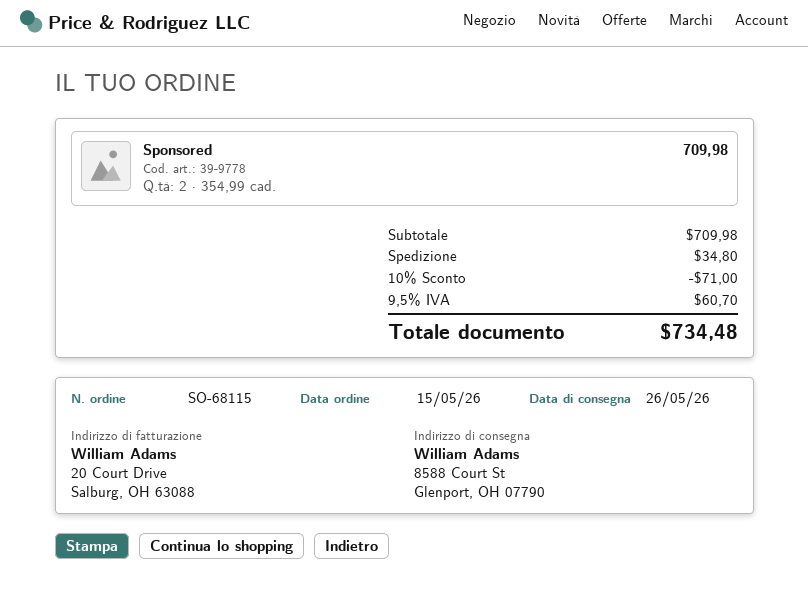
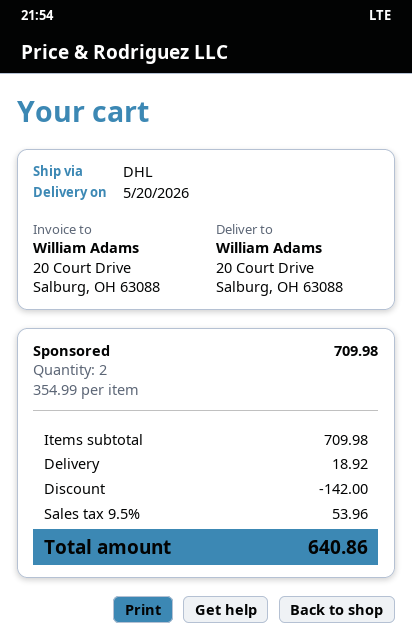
delivery date: 2026-05-26 -> 2026-05-20
ship to: 8588 Court St, Glenport, OH 07790 -> 20 Court Drive, Salburg, OH 63088
discount: 71.00 -> 142.00
shipping: 34.80 -> 18.92
tax: 9.5% = 60.70 -> 9.5% = 53.96
total: 734.48 -> 640.86

